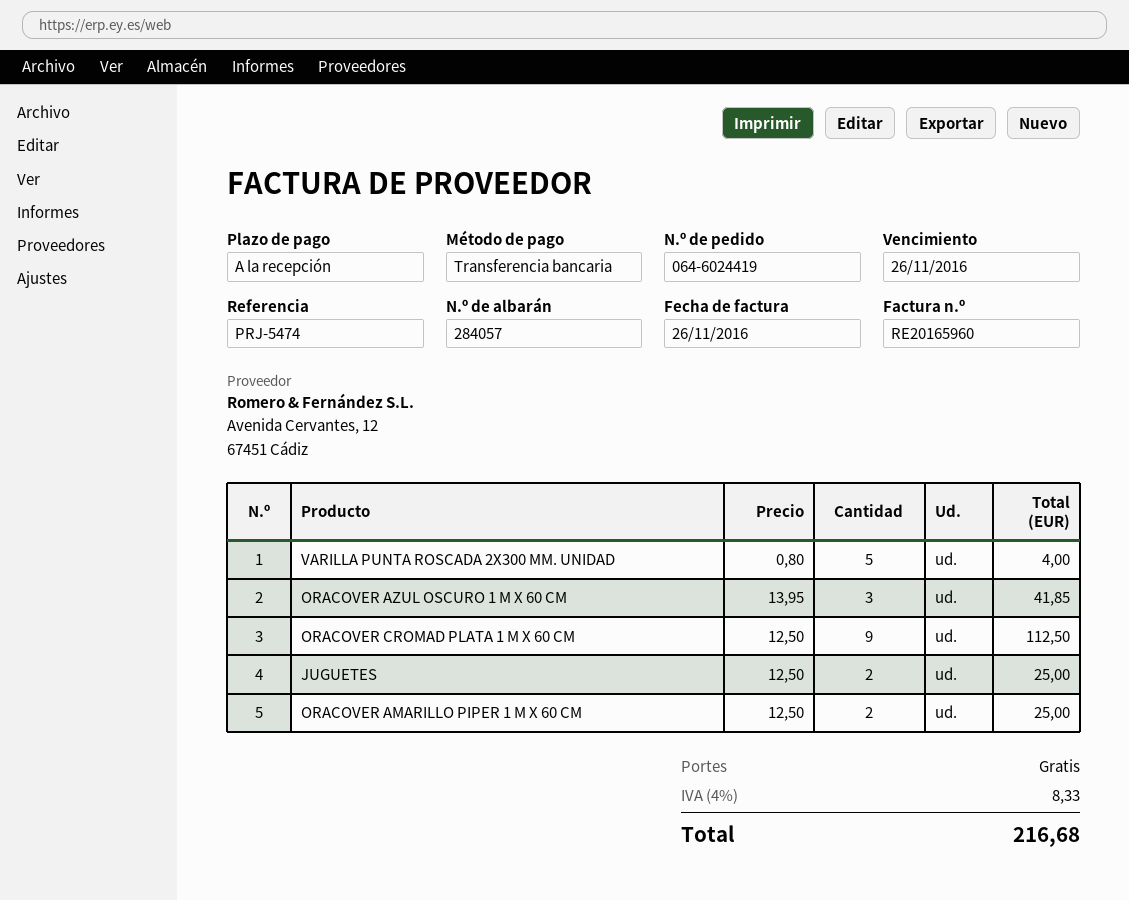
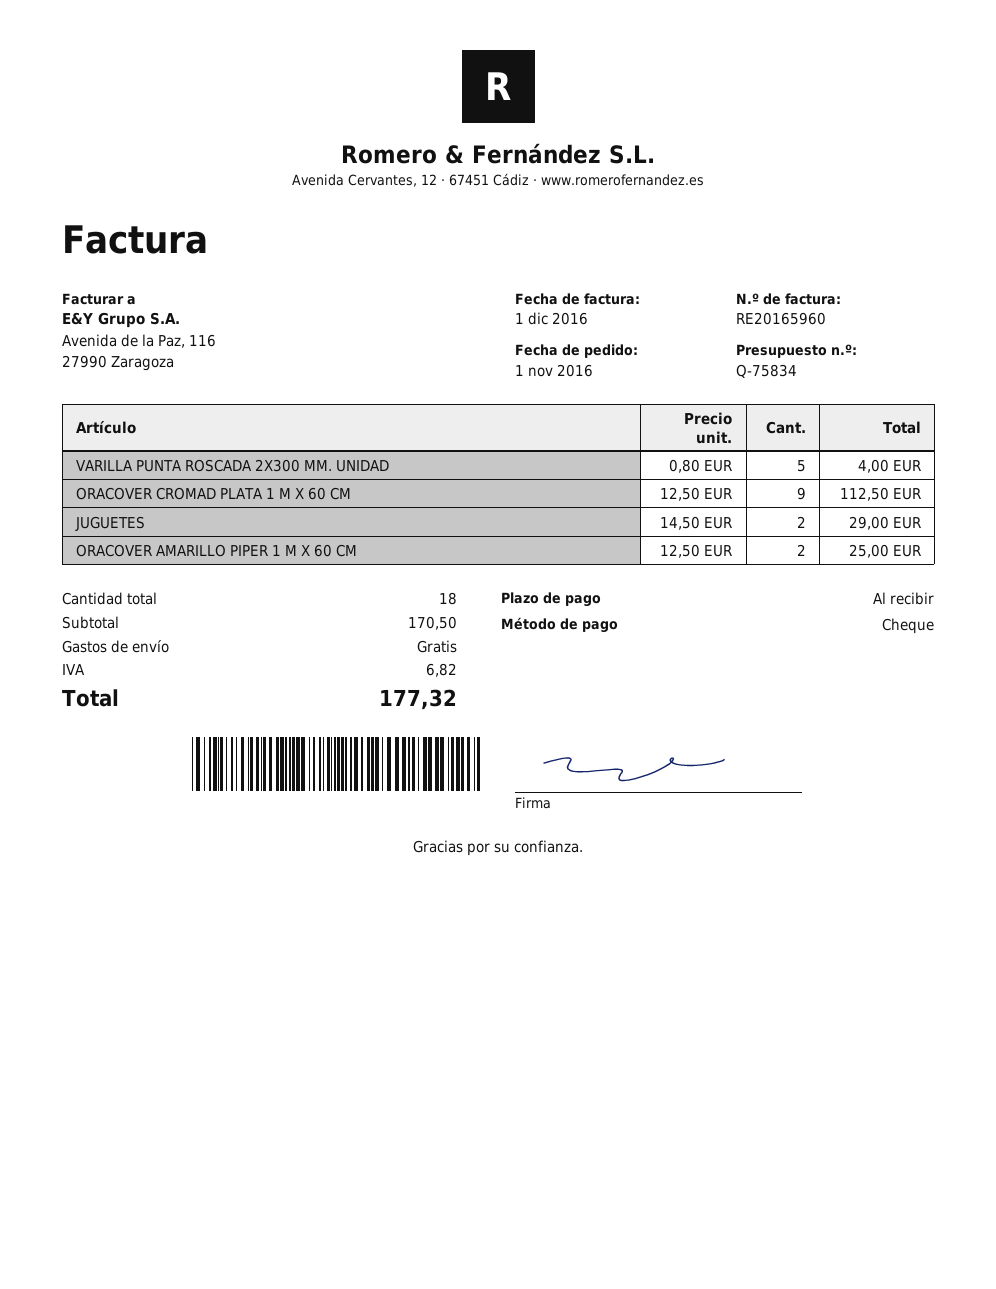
invoice date: 2016-11-26 -> 2016-12-01
payment method: bank transfer -> cheque
ORACOVER AZUL OSCURO 1 M X 60 CM: 3 x 13.95 = 41.85 -> none
JUGUETES: 2 x 12.50 = 25.00 -> 2 x 14.50 = 29.00
tax: 8.33 -> 6.82
total: 216.68 -> 177.32

